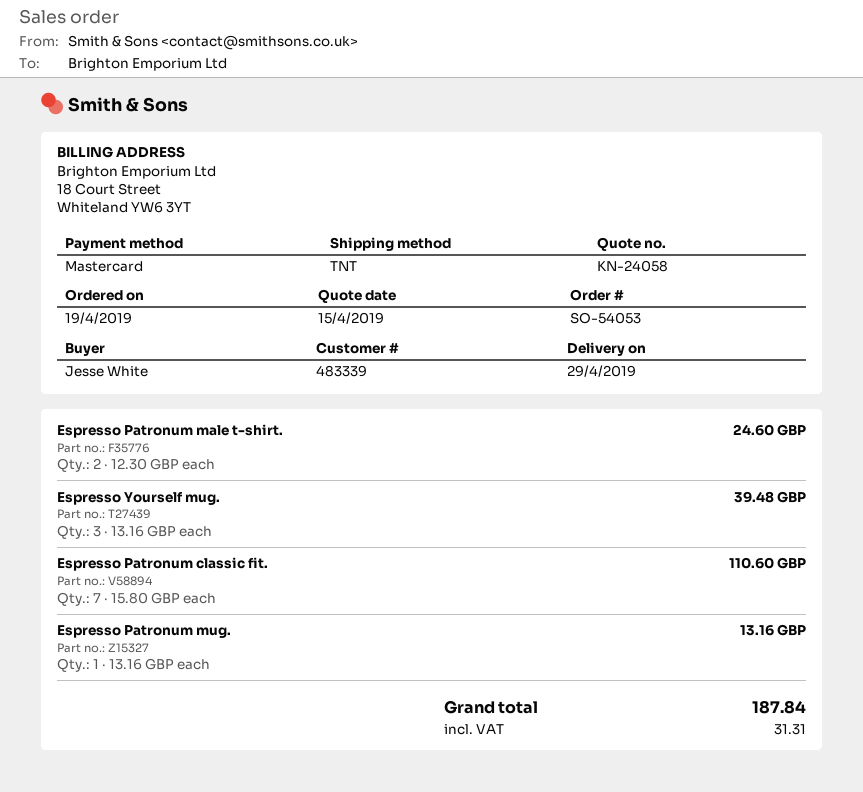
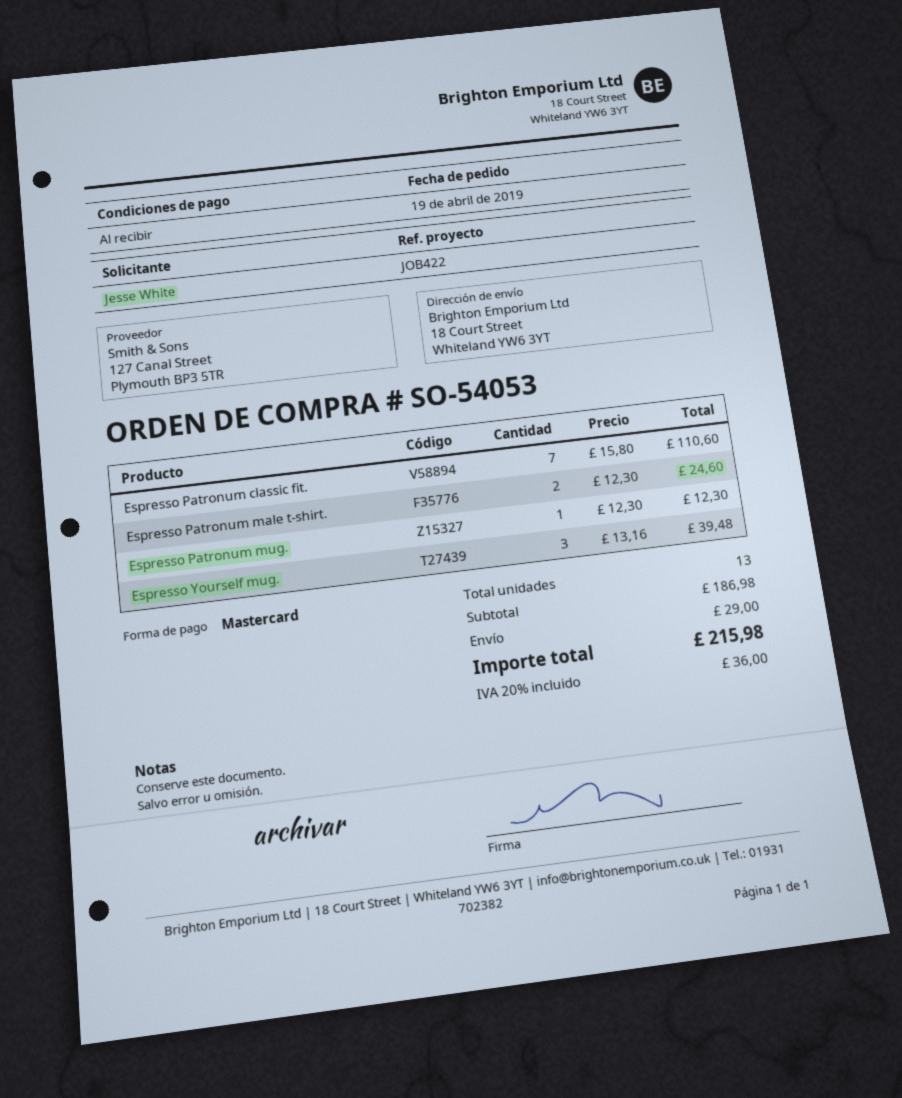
Espresso Patronum mug.: 1 x 13.16 = 13.16 -> 1 x 12.30 = 12.30
shipping: none -> 29.00
tax: 31.31 -> 36.00
total: 187.84 -> 215.98

